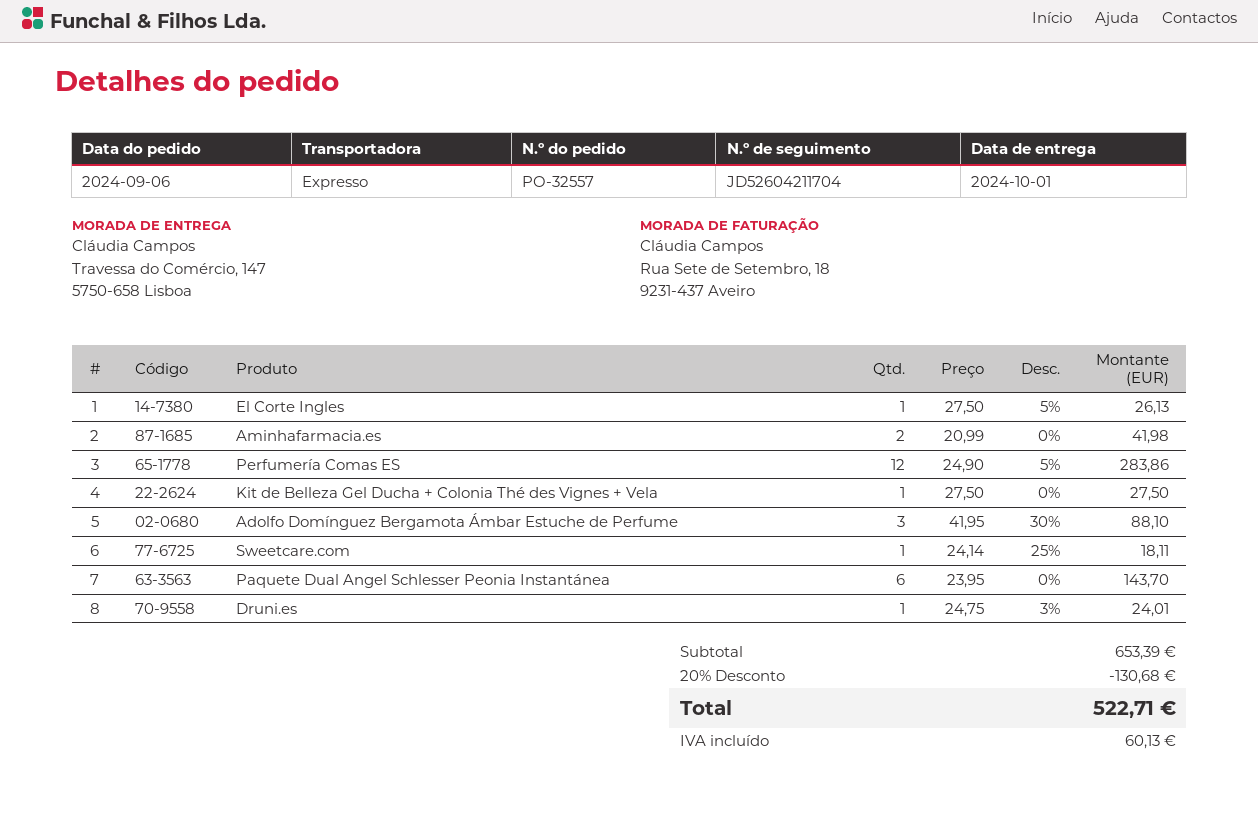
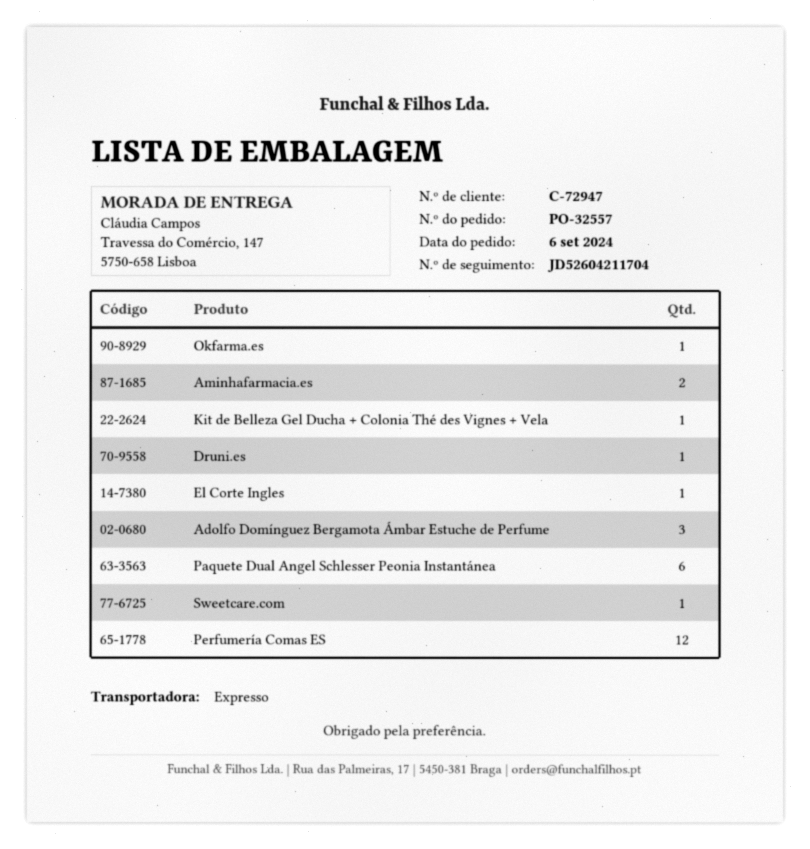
Okfarma.es: none -> 1

